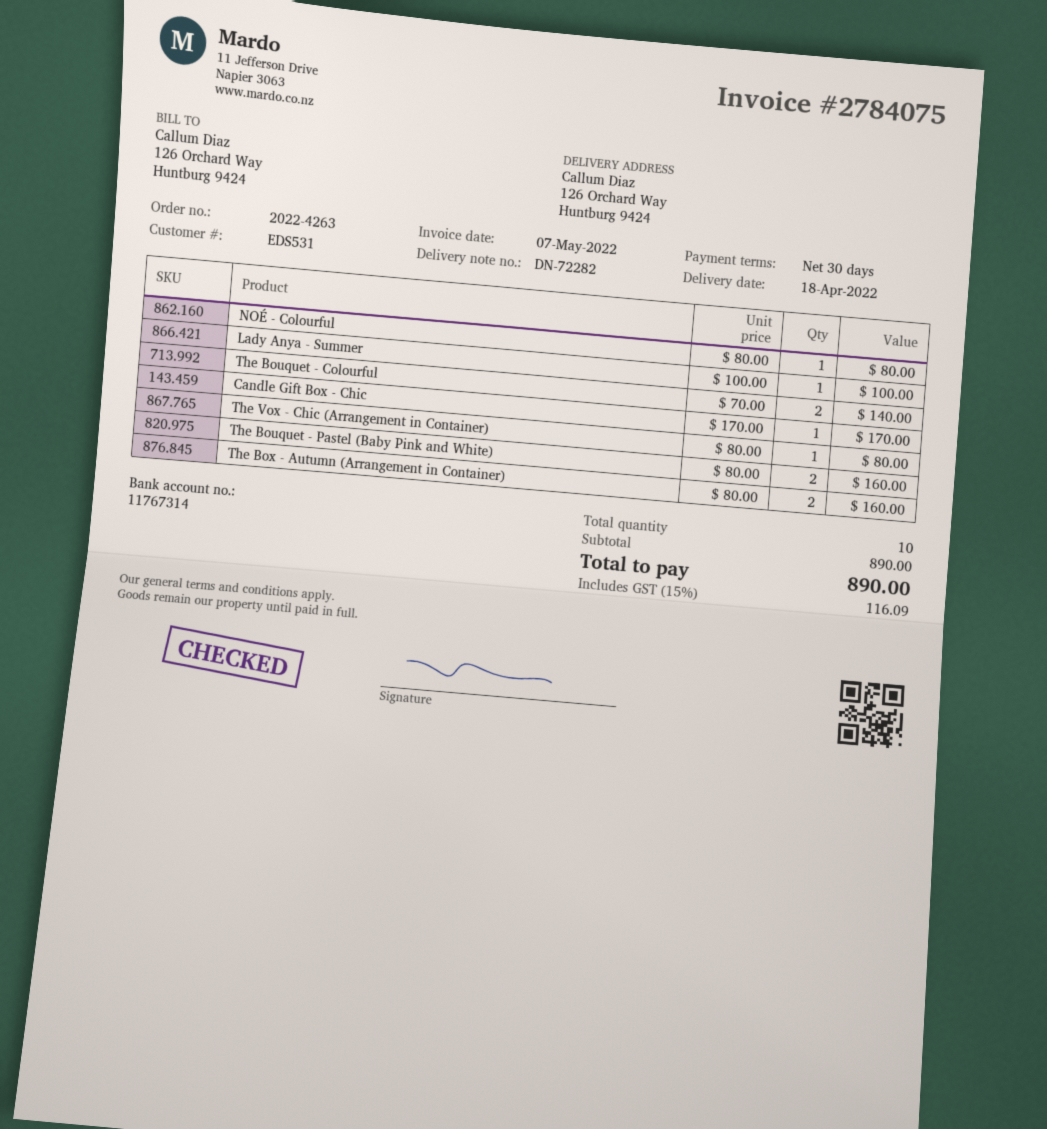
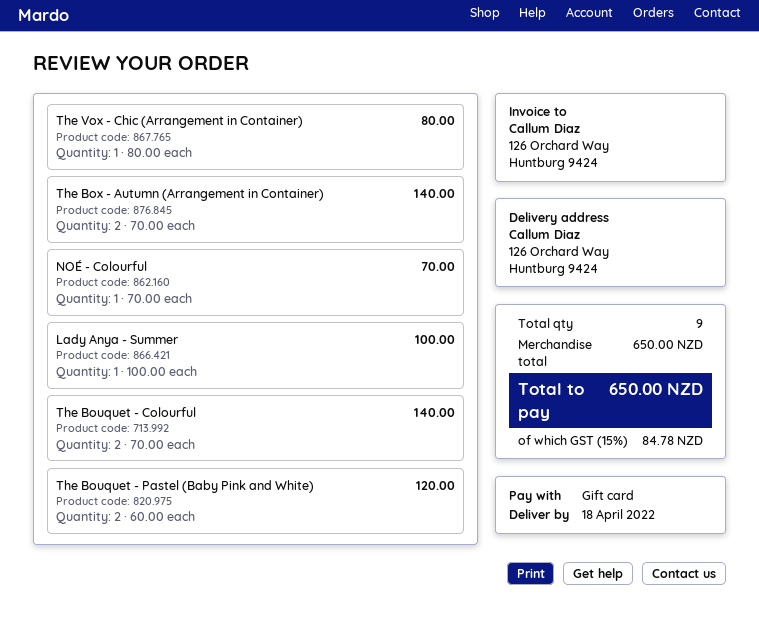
NOÉ - Colourful: 1 x 80.00 = 80.00 -> 1 x 70.00 = 70.00
Candle Gift Box - Chic: 1 x 170.00 = 170.00 -> none
The Bouquet - Pastel (Baby Pink and White): 2 x 80.00 = 160.00 -> 2 x 60.00 = 120.00
The Box - Autumn (Arrangement in Container): 2 x 80.00 = 160.00 -> 2 x 70.00 = 140.00
total quantity: 10 -> 9
subtotal: 890.00 -> 650.00
tax: 15% = 116.09 -> 15% = 84.78
total: 890.00 -> 650.00

